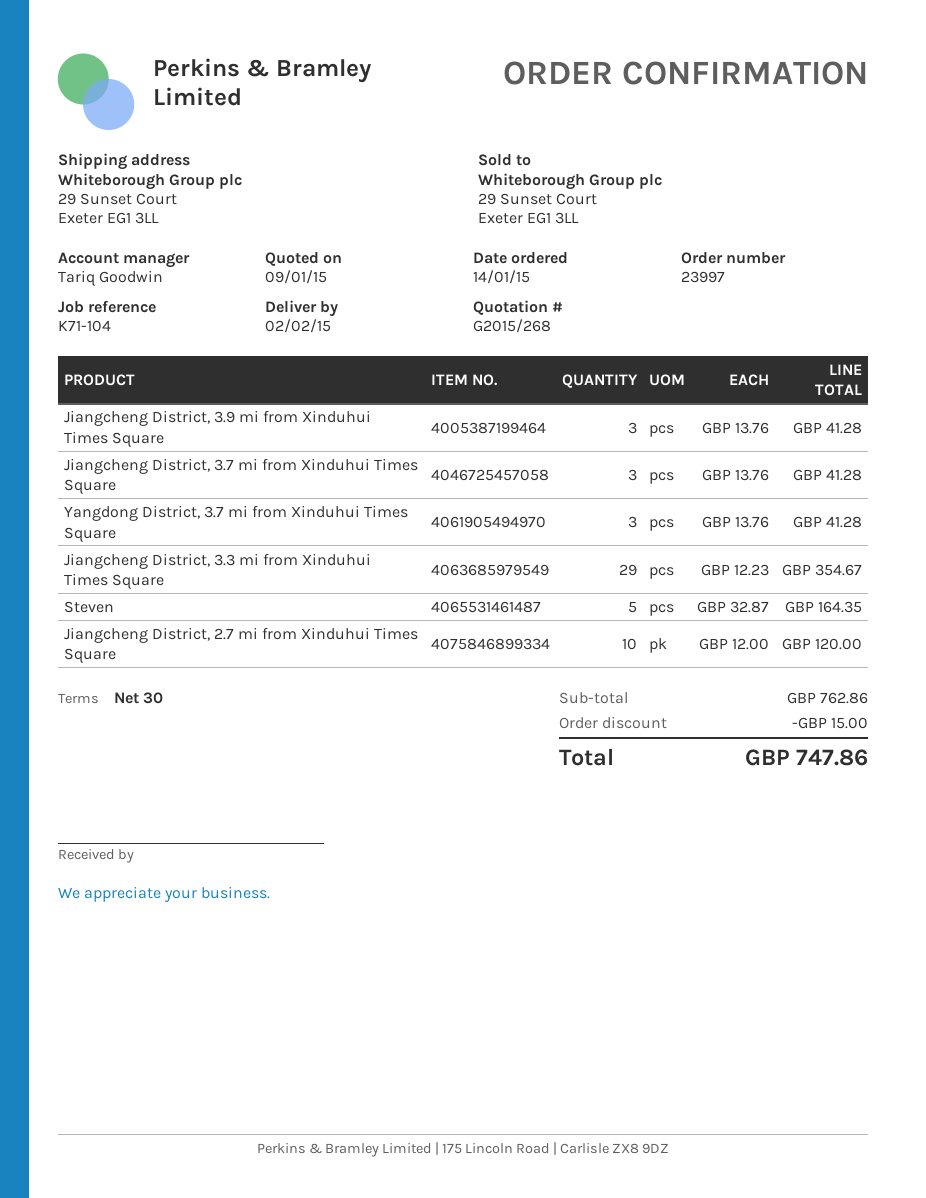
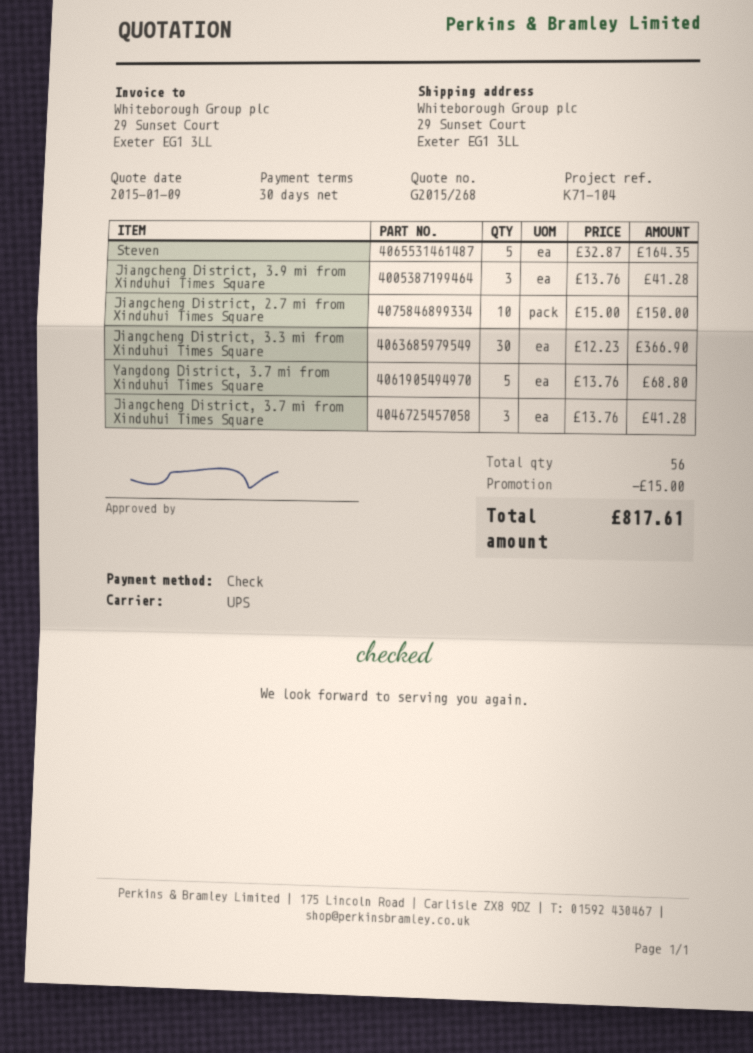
Yangdong District, 3.7 mi from Xinduhui Times Square: 3 x 13.76 = 41.28 -> 5 x 13.76 = 68.80
Jiangcheng District, 3.3 mi from Xinduhui Times Square: 29 x 12.23 = 354.67 -> 30 x 12.23 = 366.90
Jiangcheng District, 2.7 mi from Xinduhui Times Square: 10 x 12.00 = 120.00 -> 10 x 15.00 = 150.00
total: 747.86 -> 817.61

